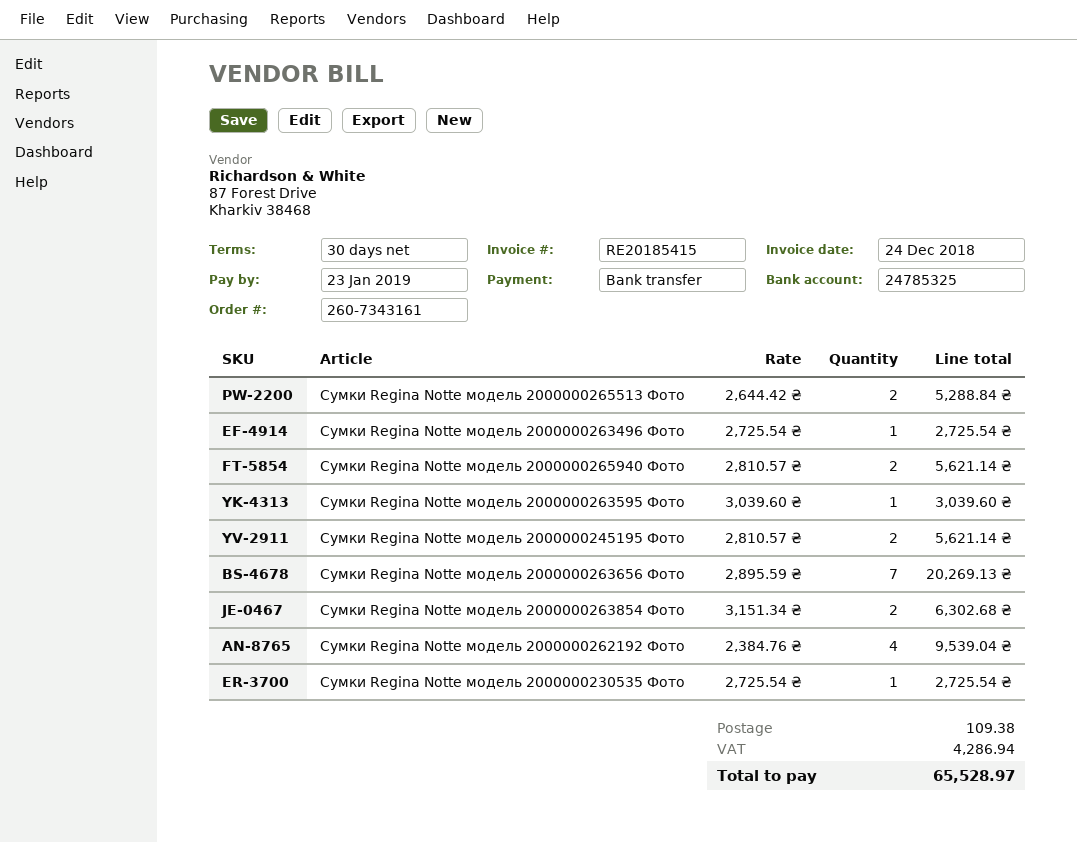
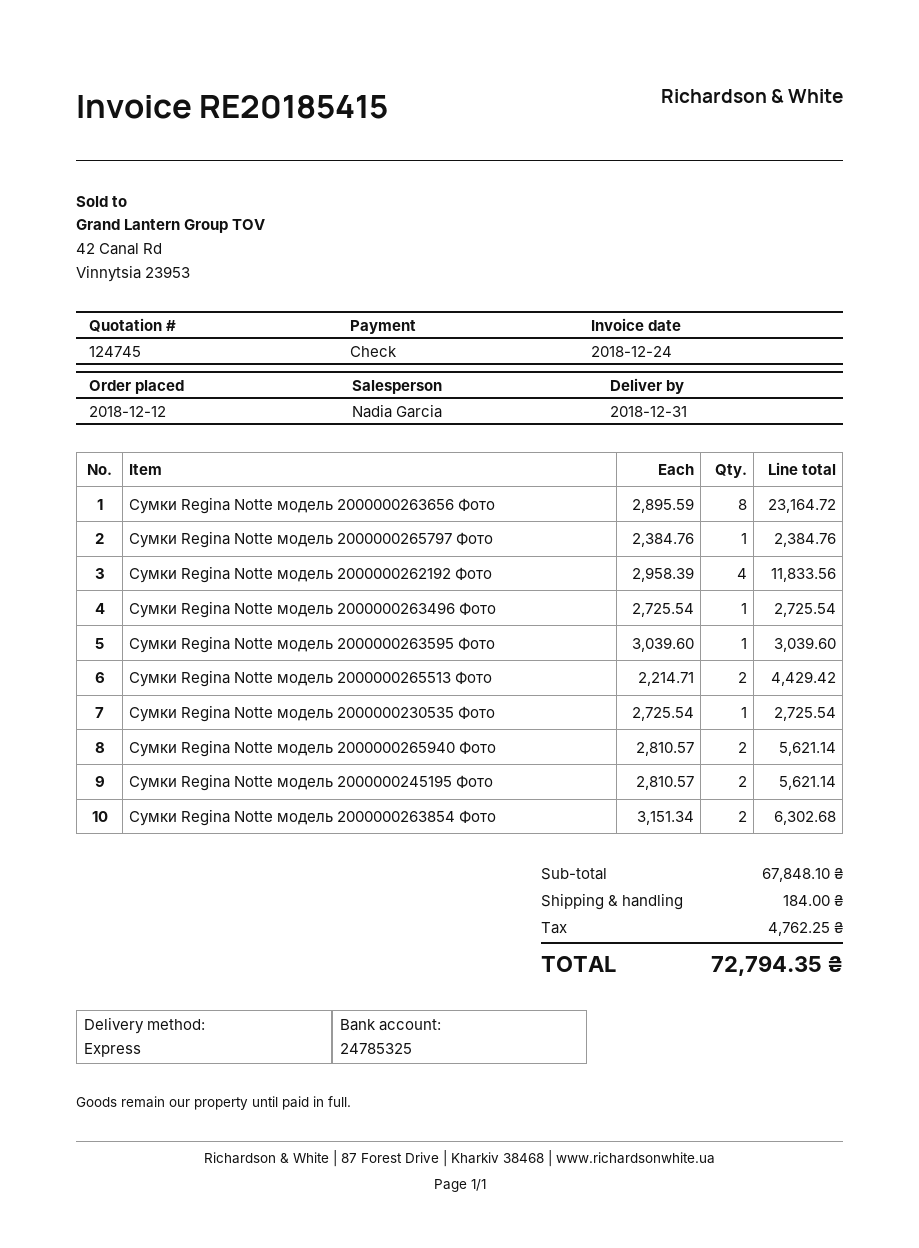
payment method: bank transfer -> cheque
Сумки Regina Notte модель 2000000265513 Фото: 2 x 2644.42 = 5288.84 -> 2 x 2214.71 = 4429.42
Сумки Regina Notte модель 2000000263656 Фото: 7 x 2895.59 = 20269.13 -> 8 x 2895.59 = 23164.72
Сумки Regina Notte модель 2000000262192 Фото: 4 x 2384.76 = 9539.04 -> 4 x 2958.39 = 11833.56
Сумки Regina Notte модель 2000000265797 Фото: none -> 1 x 2384.76 = 2384.76
shipping: 109.38 -> 184.00
tax: 4286.94 -> 4762.25
total: 65528.97 -> 72794.35

